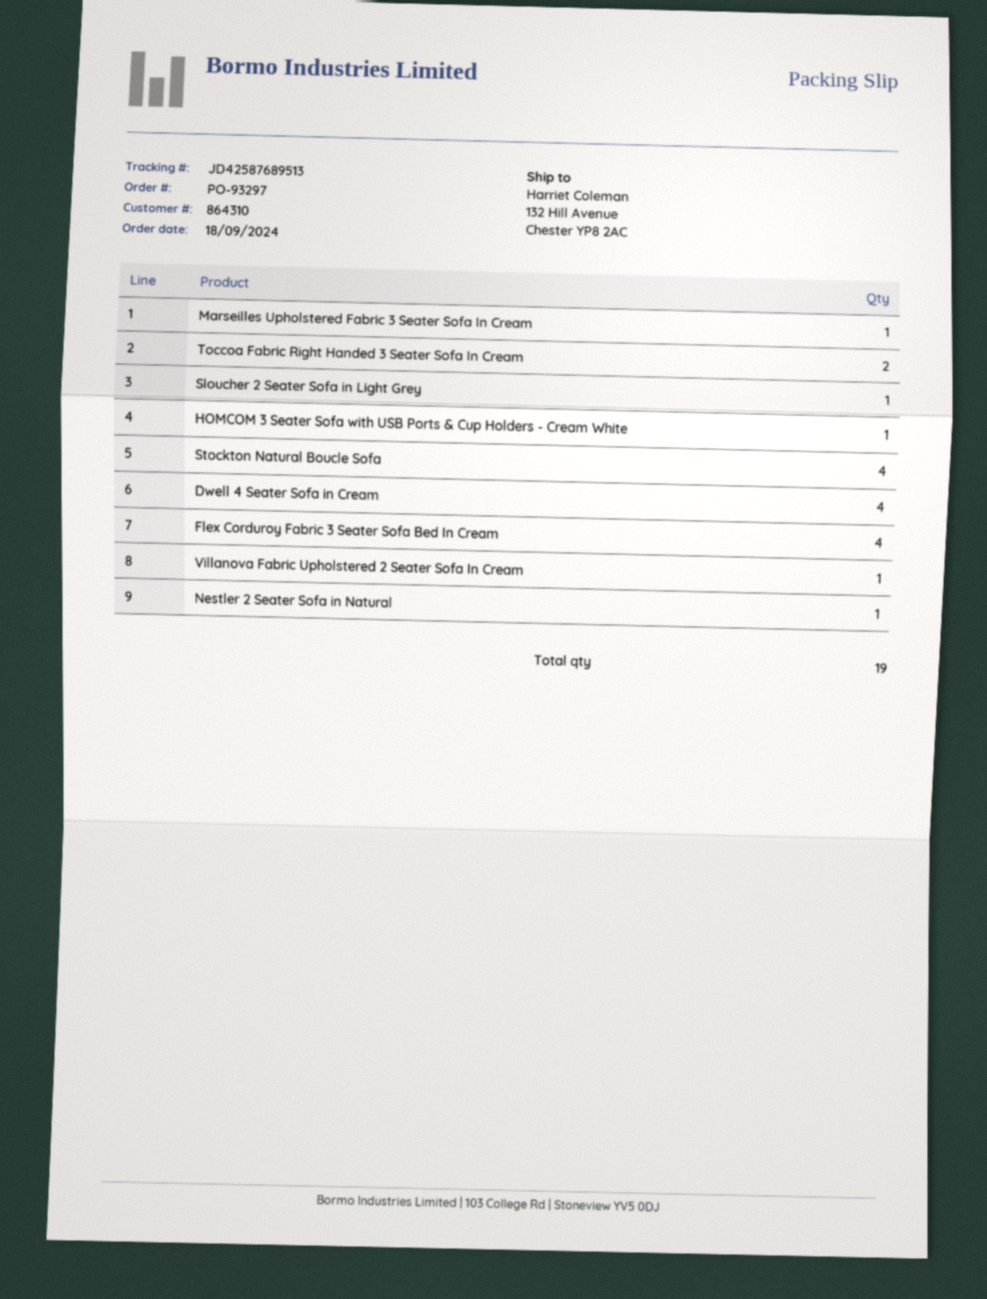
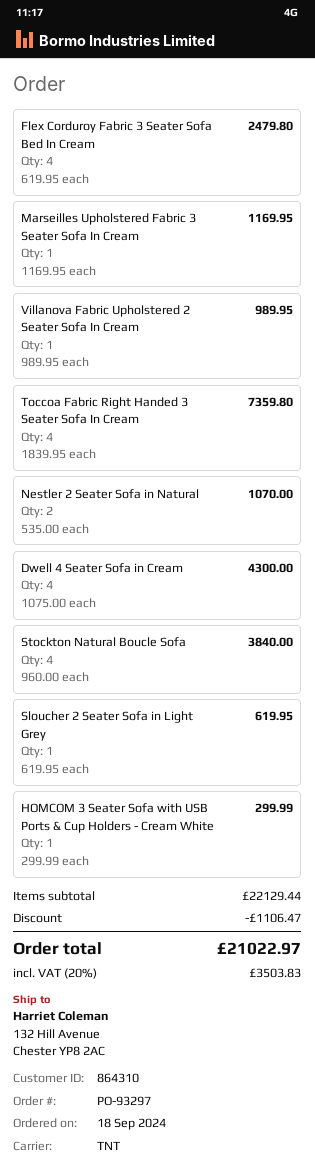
Toccoa Fabric Right Handed 3 Seater Sofa In Cream: 2 -> 4
Nestler 2 Seater Sofa in Natural: 1 -> 2

